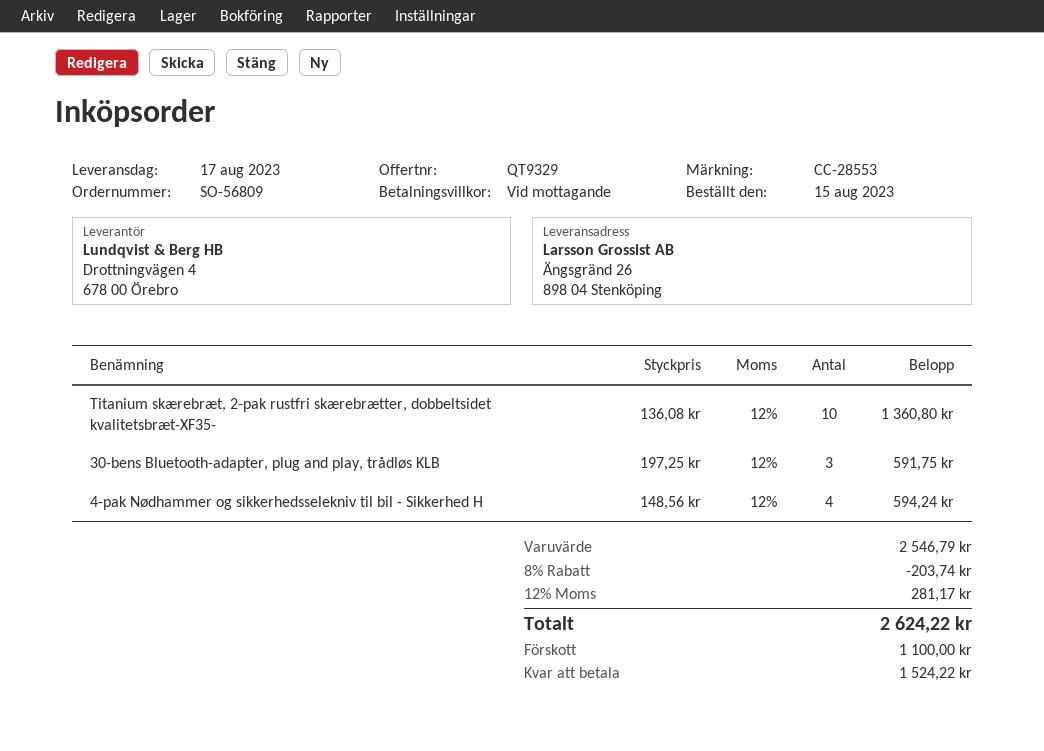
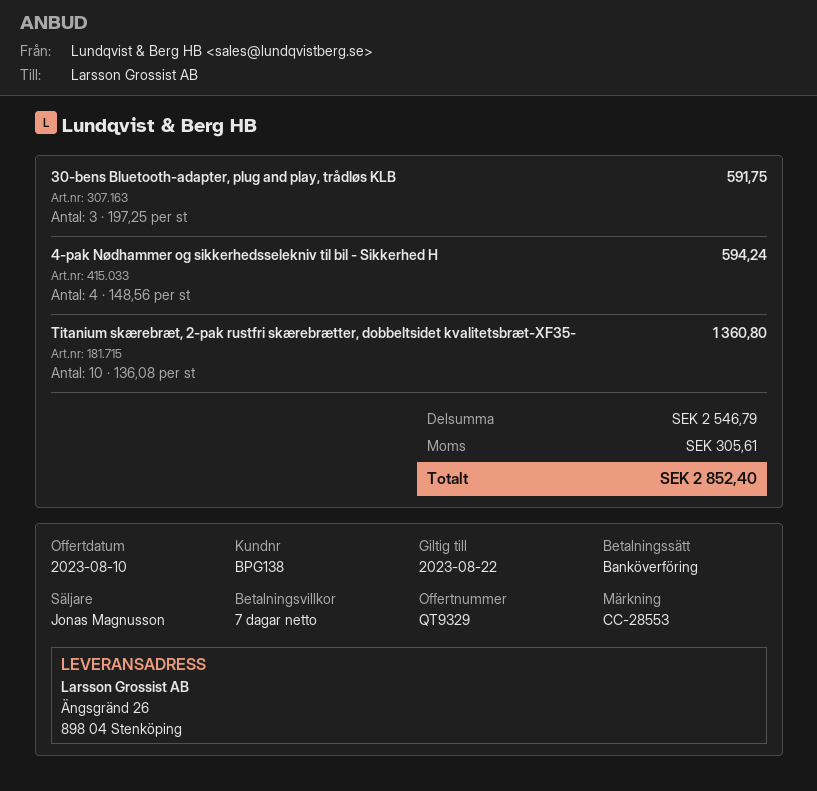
payment terms: on receipt -> 7 days
discount: 8% = 203.74 -> none
tax: 281.17 -> 305.61
total: 2624.22 -> 2852.40

